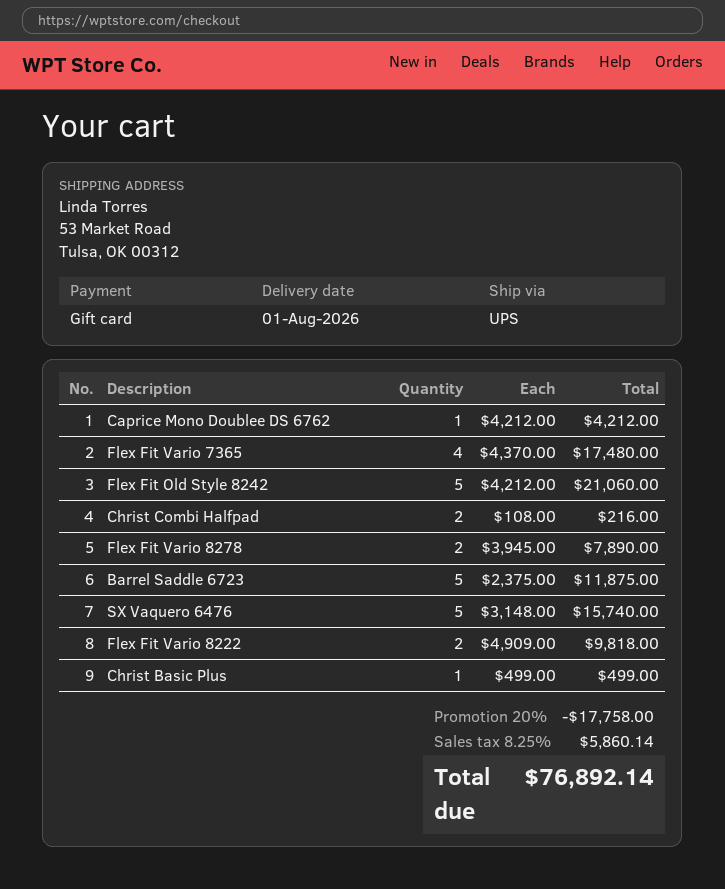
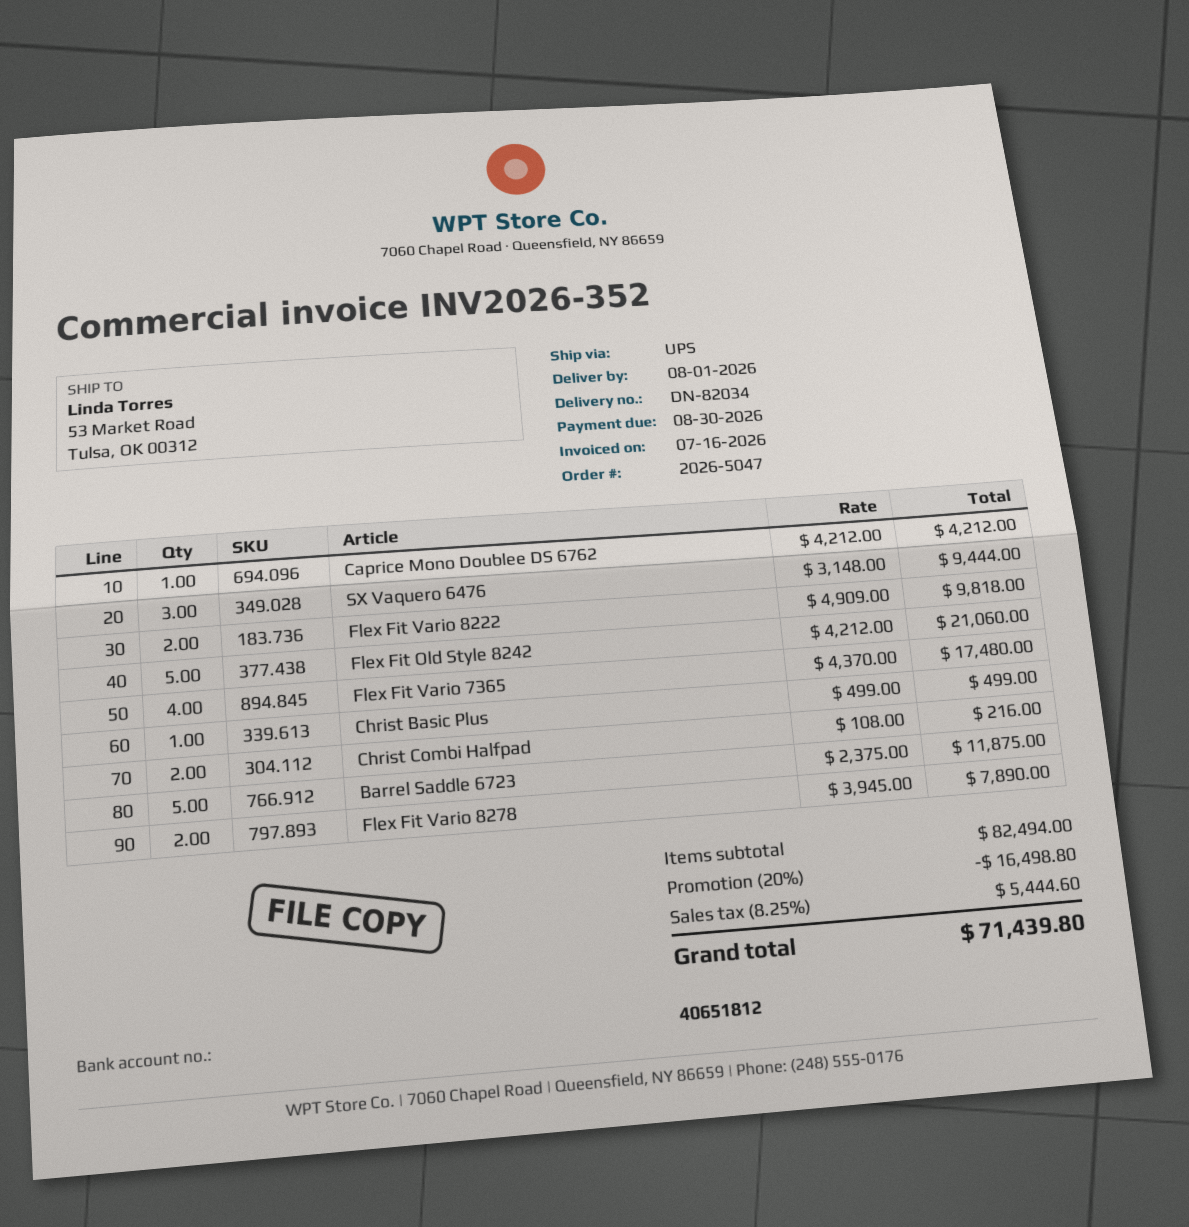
SX Vaquero 6476: 5 x 3148.00 = 15740.00 -> 3 x 3148.00 = 9444.00
discount: 20% = 17758.00 -> 20% = 16498.80
tax: 8.25% = 5860.14 -> 8.25% = 5444.60
total: 76892.14 -> 71439.80

